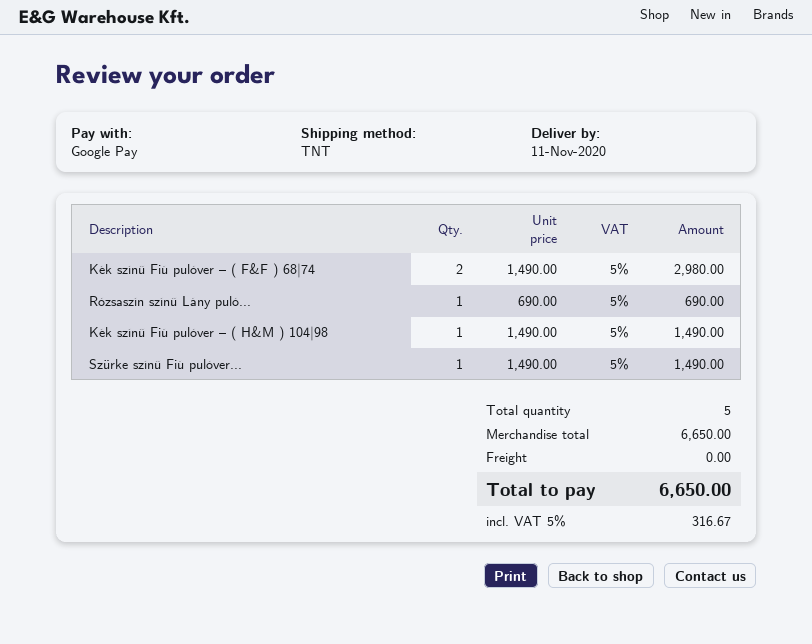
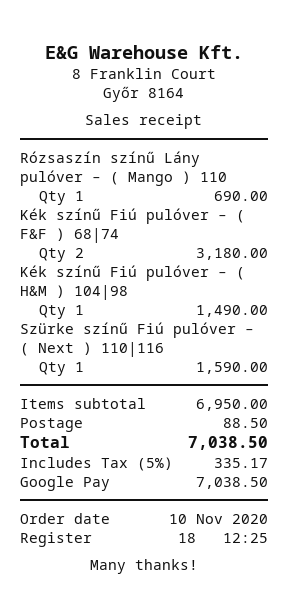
Kék színű Fiú pulóver – ( F&F ) 68|74: 2 for 2980.00 -> 2 for 3180.00
Szürke színű Fiú pulóver...: 1 for 1490.00 -> 1 for 1590.00
subtotal: 6650.00 -> 6950.00
shipping: 0.00 -> 88.50
tax: 5% = 316.67 -> 5% = 335.17
total: 6650.00 -> 7038.50

